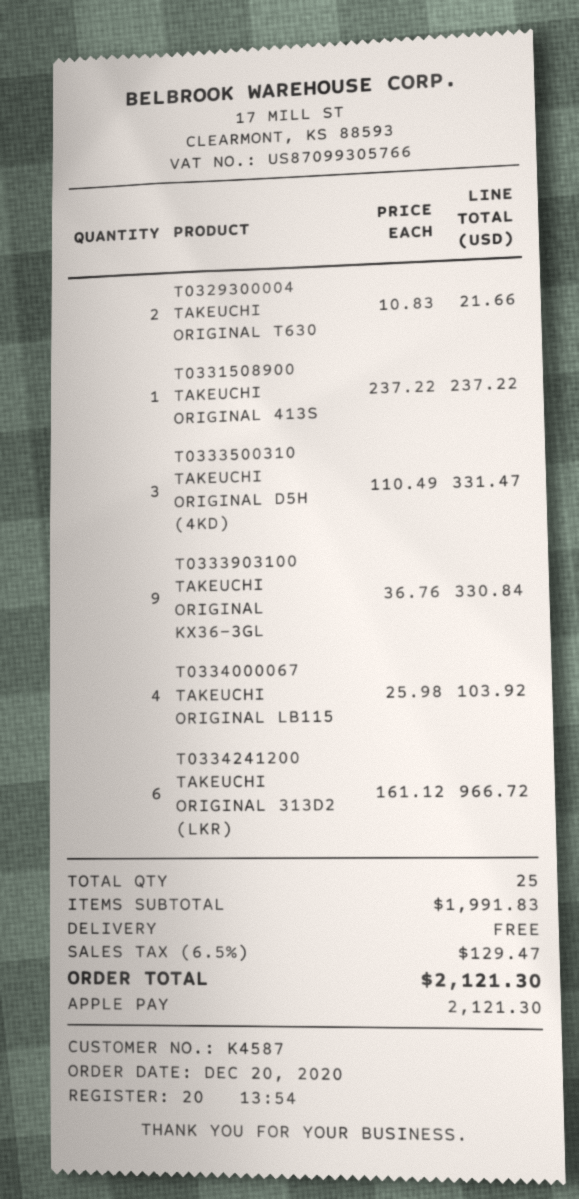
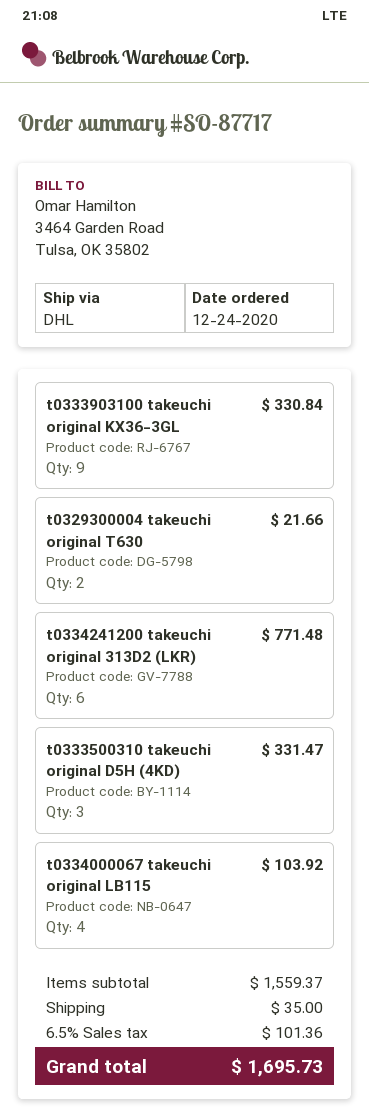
order date: 2020-12-20 -> 2020-12-24
T0331508900 TAKEUCHI ORIGINAL 413S: 1 for 237.22 -> none
T0334241200 TAKEUCHI ORIGINAL 313D2 (LKR): 6 for 966.72 -> 6 for 771.48
subtotal: 1991.83 -> 1559.37
shipping: 0.00 -> 35.00
tax: 6.5% = 129.47 -> 6.5% = 101.36
total: 2121.30 -> 1695.73

